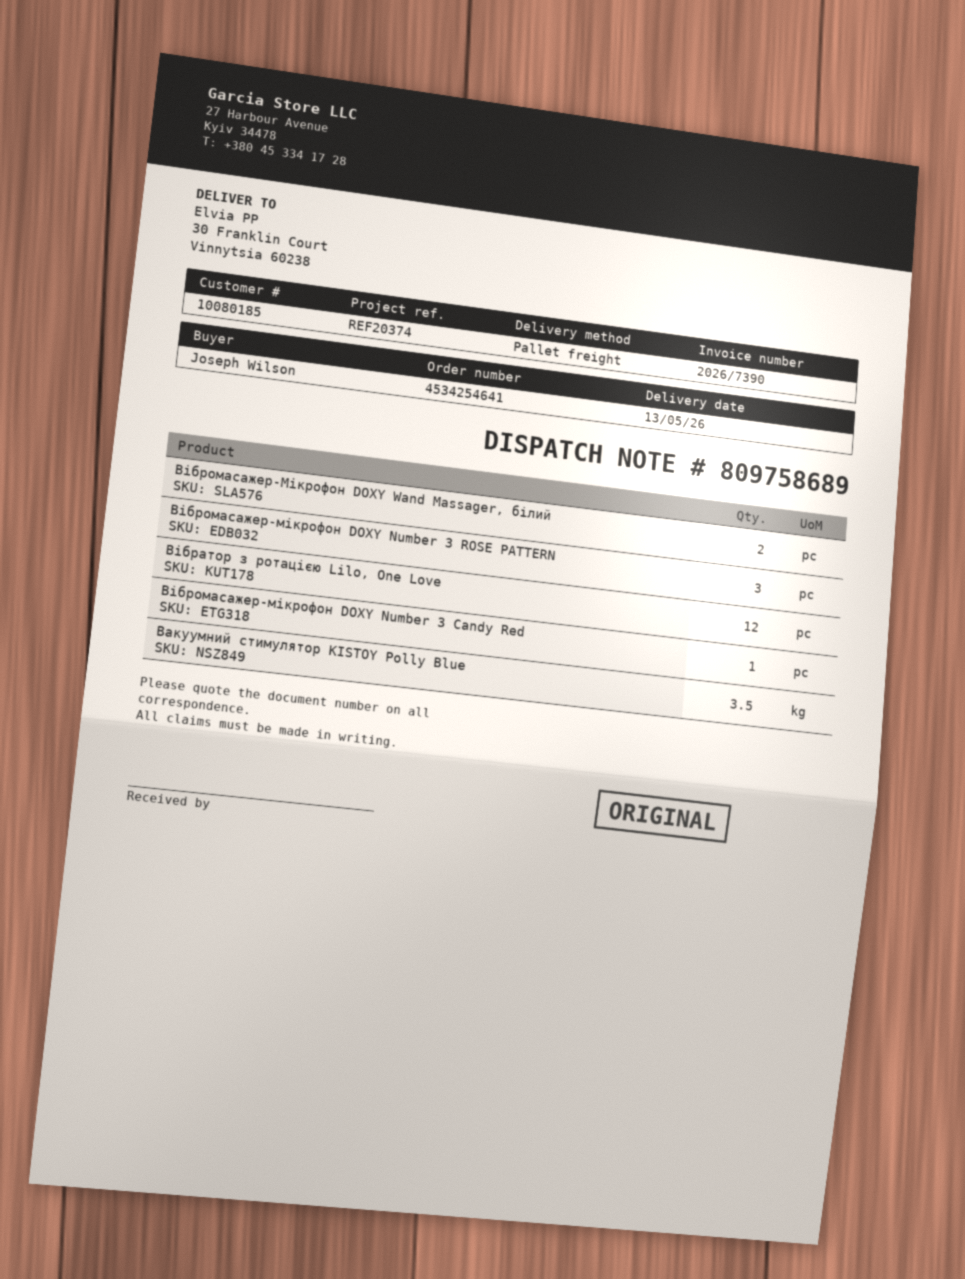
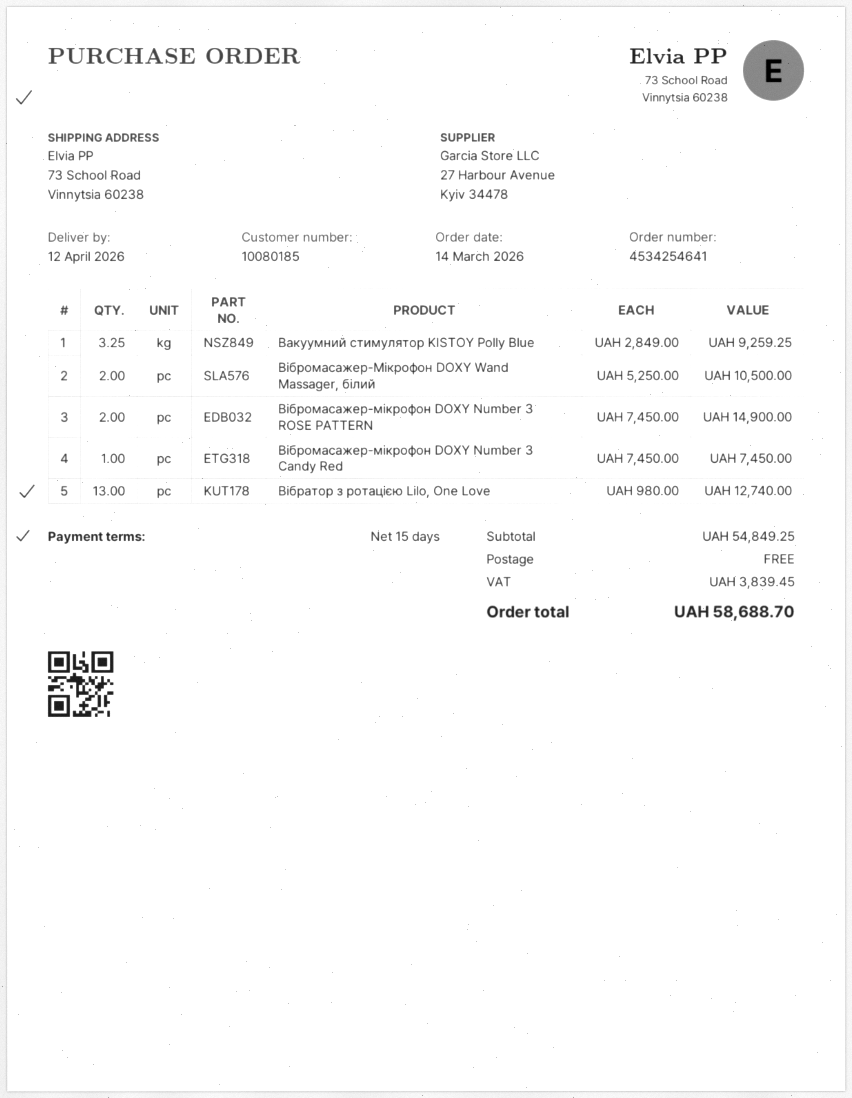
delivery date: 2026-05-13 -> 2026-04-12
ship to: 30 Franklin Court, Vinnytsia 60238 -> 73 School Road, Vinnytsia 60238
Вібромасажер-мікрофон DOXY Number 3 ROSE PATTERN: 3 -> 2
Вібратор з ротацією Lilo, One Love: 12 -> 13
Вакуумний стимулятор KISTOY Polly Blue: 3.5 -> 3.25

